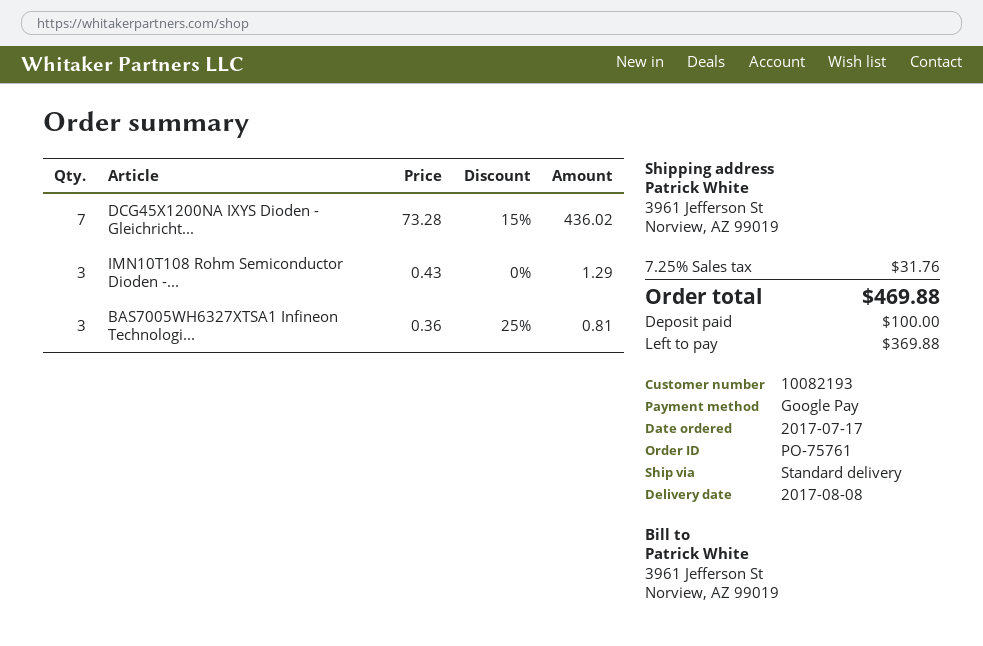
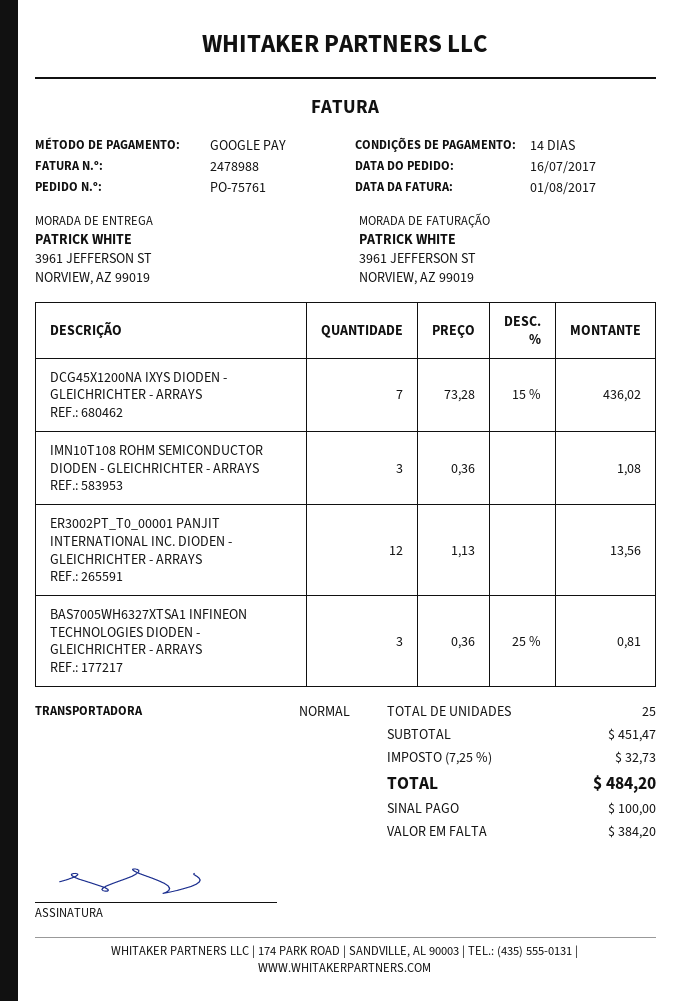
order date: 2017-07-17 -> 2017-07-16
IMN10T108 Rohm Semiconductor Dioden -...: 3 x 0.43 = 1.29 -> 3 x 0.36 = 1.08
ER3002PT_T0_00001 PANJIT INTERNATIONAL INC. DIODEN - GLEICHRICHTER - ARRAYS: none -> 12 x 1.13 = 13.56
tax: 7.25% = 31.76 -> 7.25% = 32.73
total: 469.88 -> 484.20
balance: 369.88 -> 384.20

